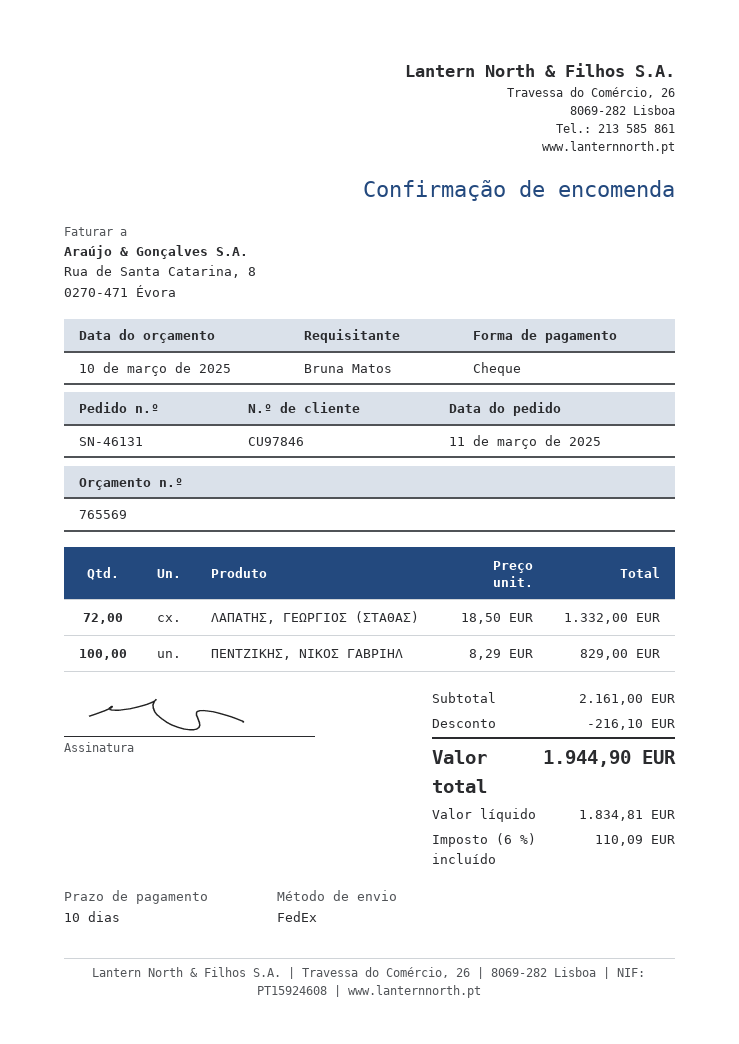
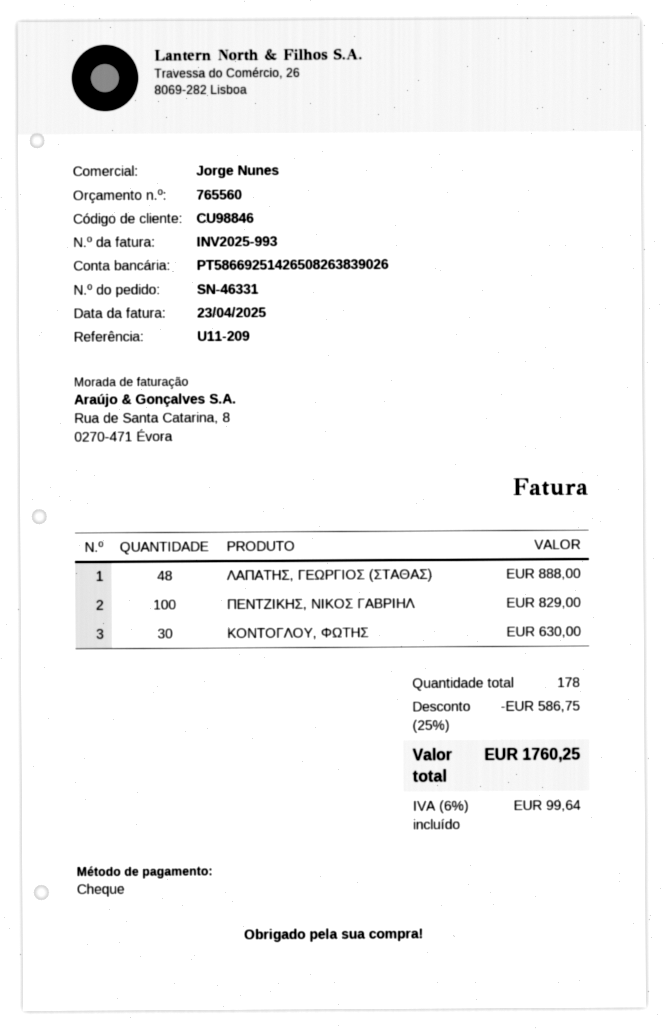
quote number: 765569 -> 765560
order number: SN-46131 -> SN-46331
customer number: CU97846 -> CU98846
ΛΑΠΑΤΗΣ, ΓΕΩΡΓΙΟΣ (ΣΤΑΘΑΣ): 72 for 1332.00 -> 48 for 888.00
ΚΟΝΤΟΓΛΟΥ, ΦΩΤΗΣ: none -> 30 for 630.00
discount: 216.10 -> 586.75
tax: 6% = 110.09 -> 6% = 99.64
total: 1944.90 -> 1760.25

